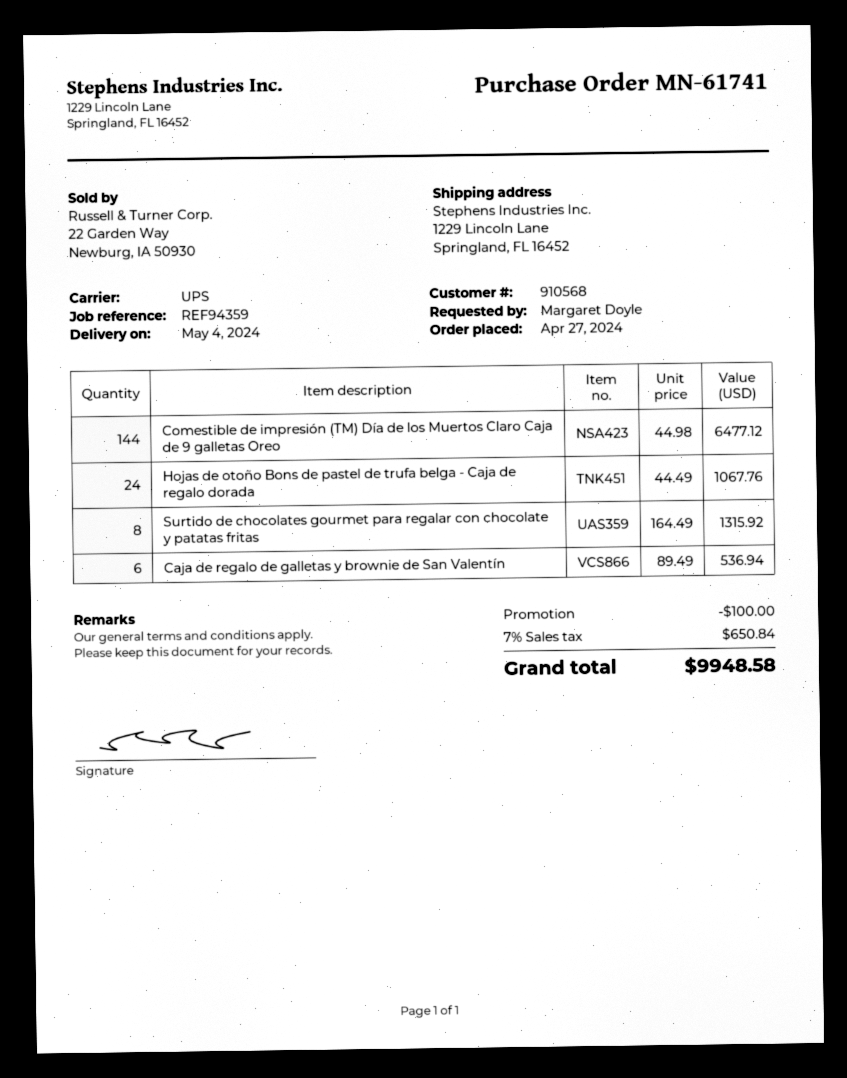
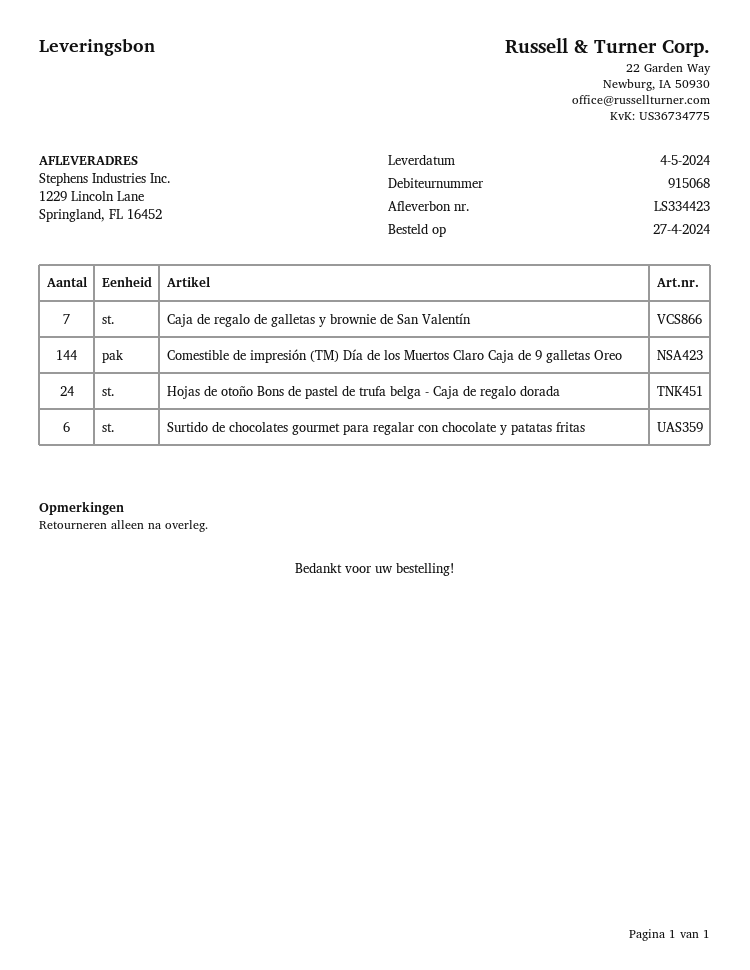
customer number: 910568 -> 915068
Surtido de chocolates gourmet para regalar con chocolate y patatas fritas: 8 -> 6
Caja de regalo de galletas y brownie de San Valentín: 6 -> 7

